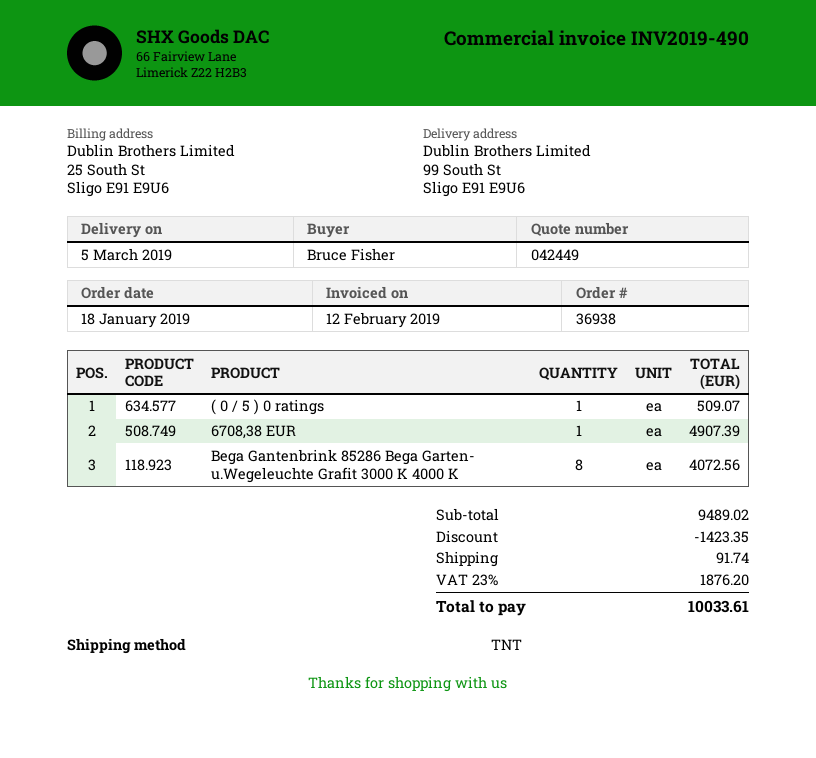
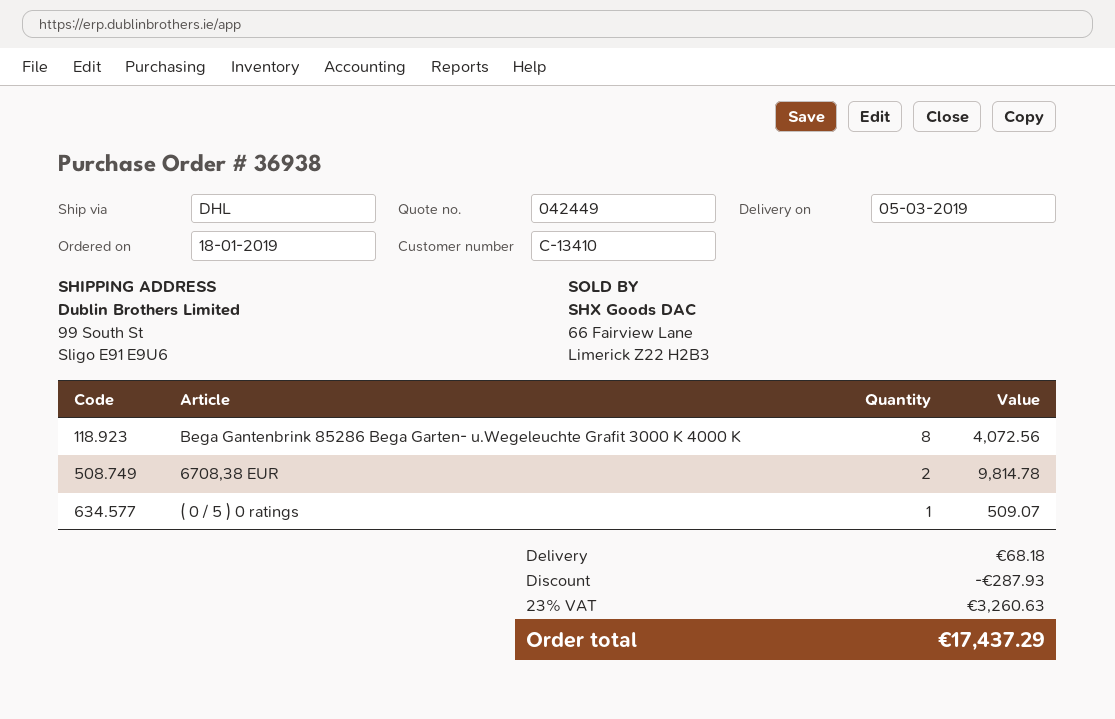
shipping method: TNT -> DHL
6708,38 EUR: 1 for 4907.39 -> 2 for 9814.78
discount: 1423.35 -> 287.93
shipping: 91.74 -> 68.18
tax: 23% = 1876.20 -> 23% = 3260.63
total: 10033.61 -> 17437.29

